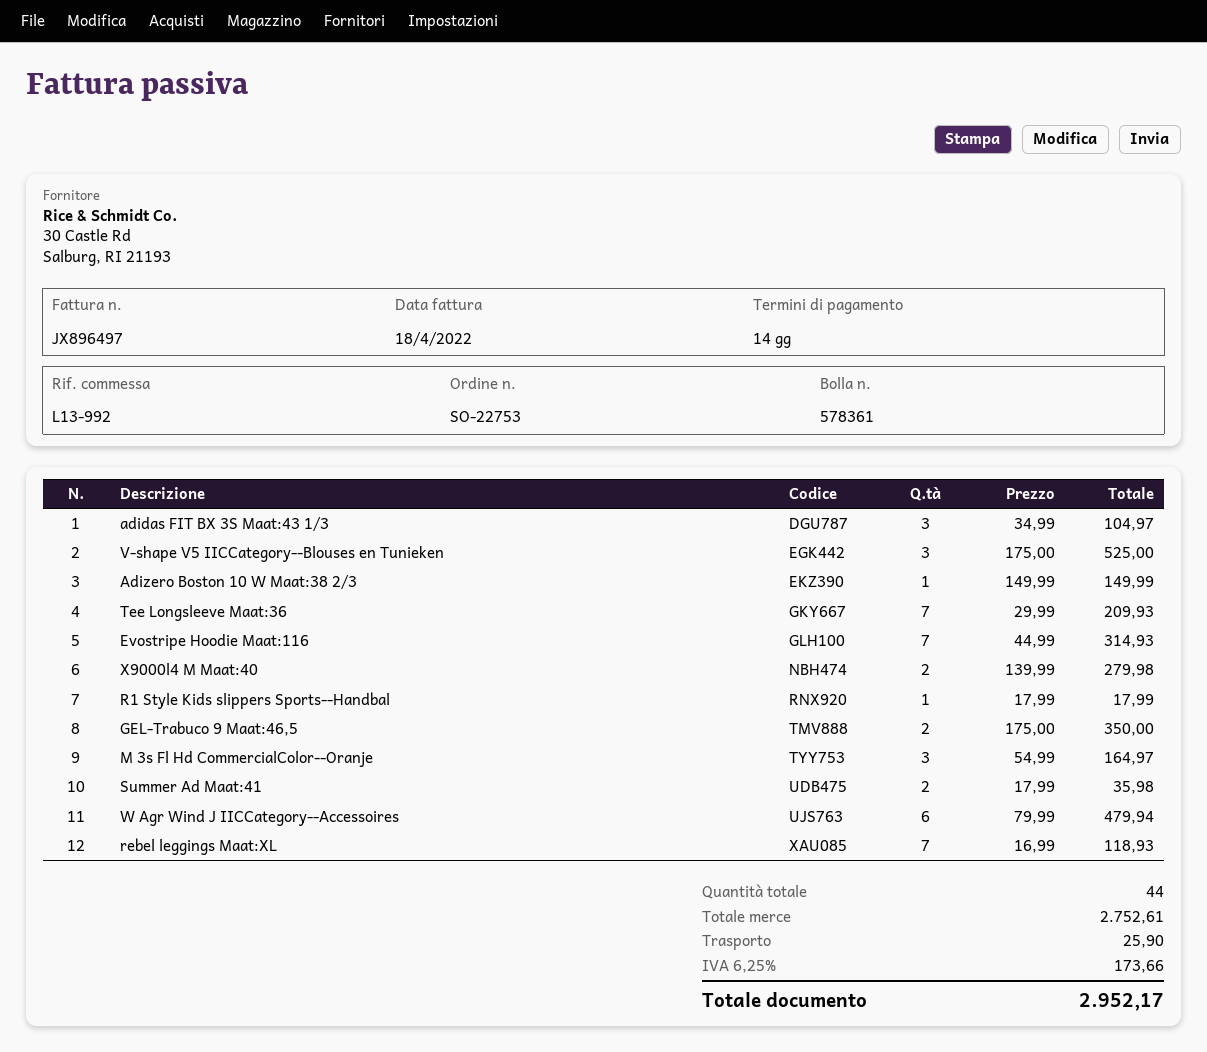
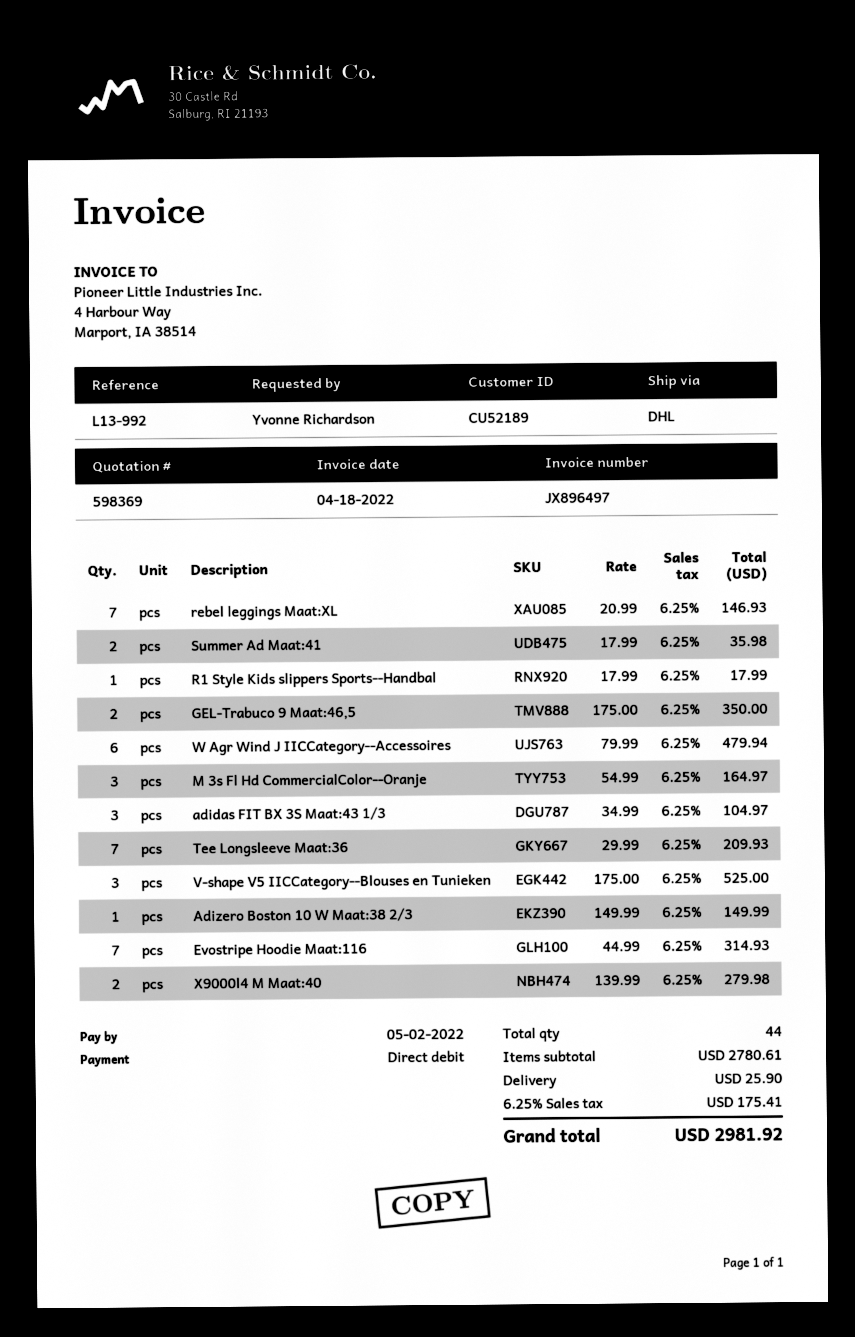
rebel leggings Maat:XL: 7 x 16.99 = 118.93 -> 7 x 20.99 = 146.93
subtotal: 2752.61 -> 2780.61
tax: 6.25% = 173.66 -> 6.25% = 175.41
total: 2952.17 -> 2981.92

